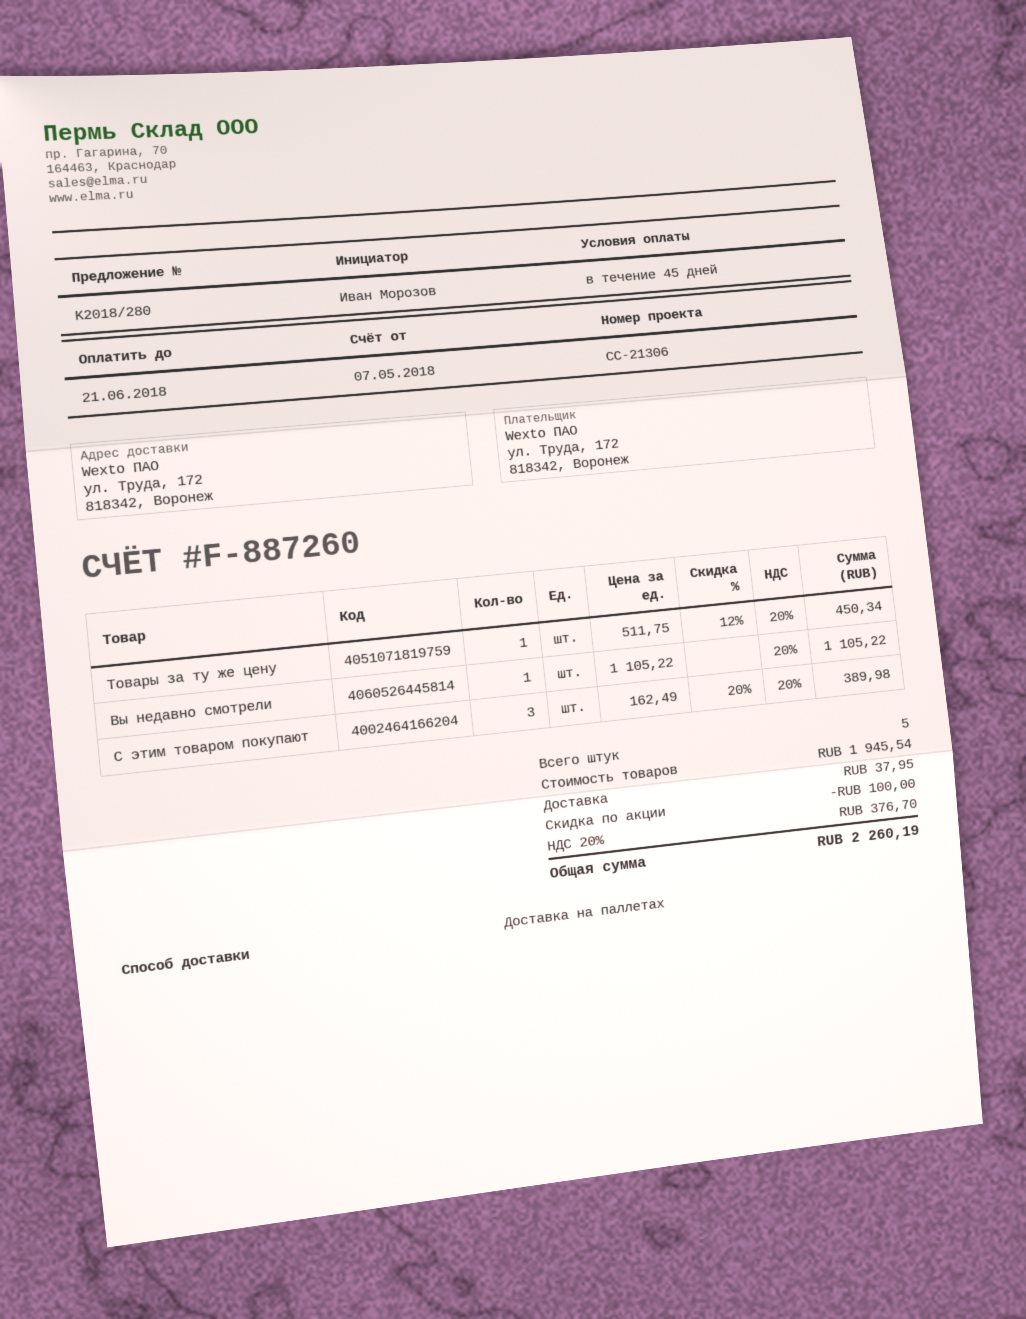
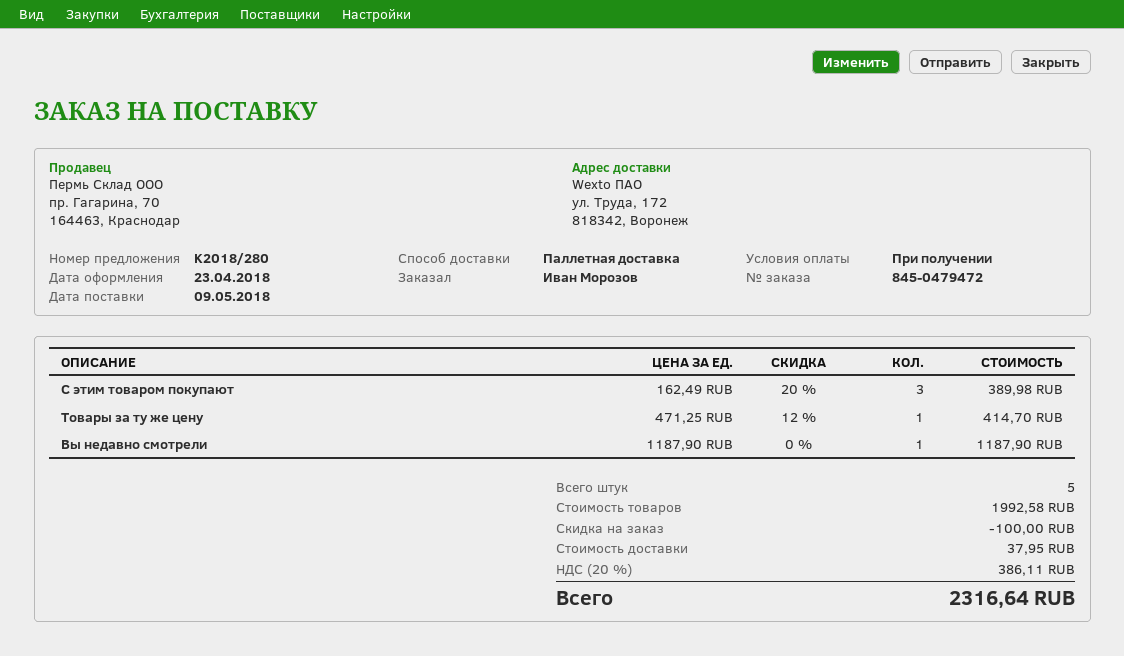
payment terms: 45 days -> on receipt
Товары за ту же цену: 1 x 511.75 - 12% = 450.34 -> 1 x 471.25 - 12% = 414.70
Вы недавно смотрели: 1 x 1105.22 = 1105.22 -> 1 x 1187.90 = 1187.90
subtotal: 1945.54 -> 1992.58
tax: 20% = 376.70 -> 20% = 386.11
total: 2260.19 -> 2316.64

